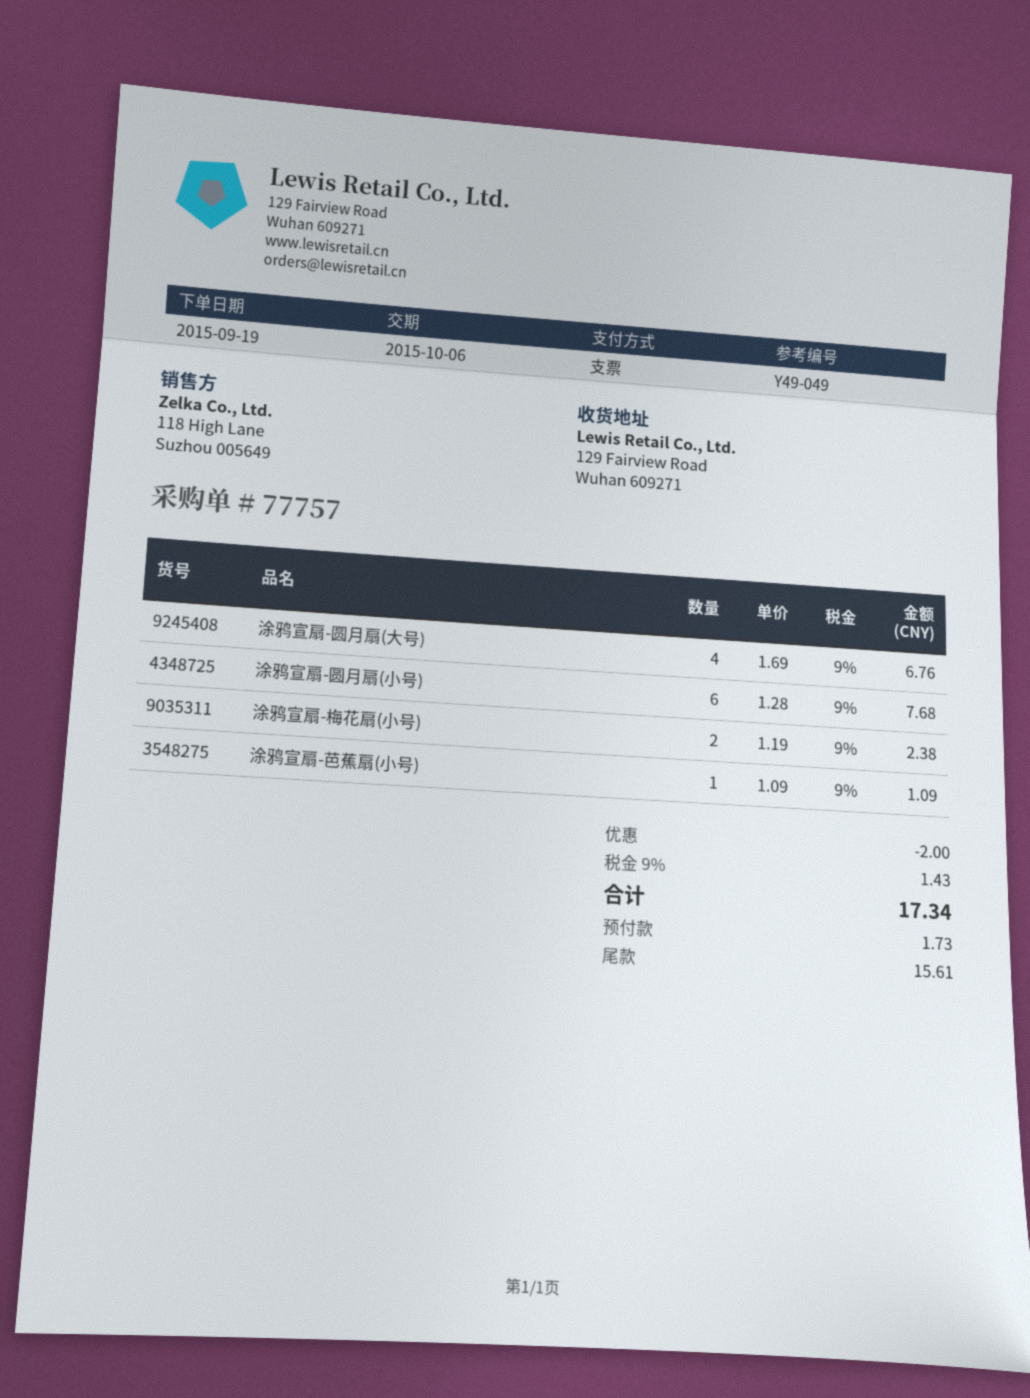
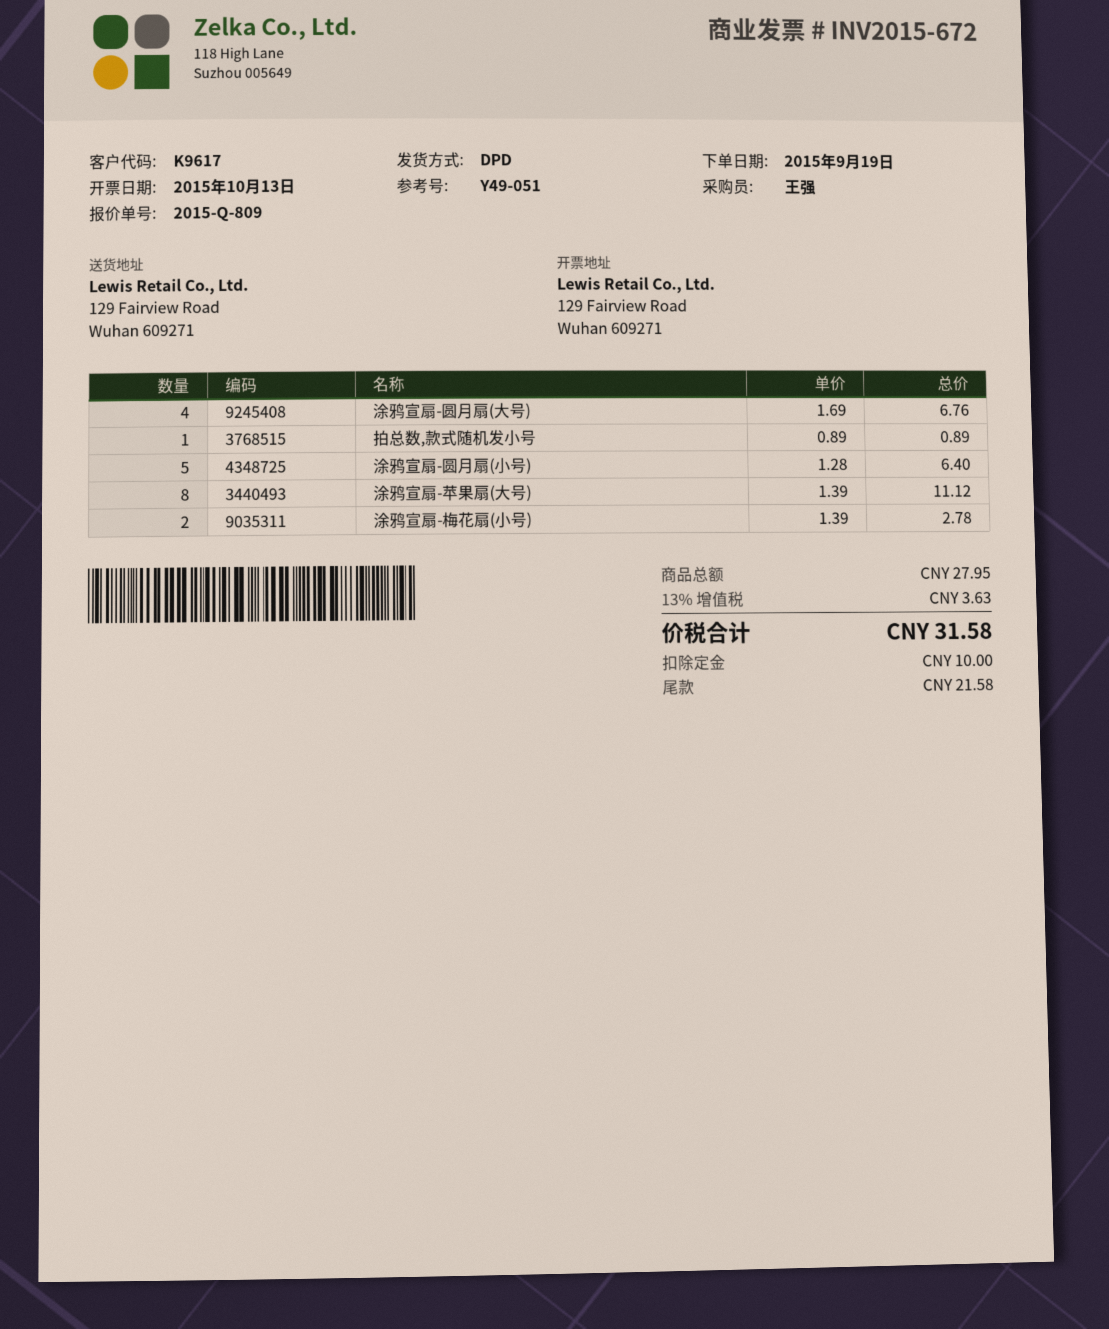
reference: Y49-049 -> Y49-051
涂鸦宣扇-圆月扇(小号): 6 x 1.28 = 7.68 -> 5 x 1.28 = 6.40
涂鸦宣扇-梅花扇(小号): 2 x 1.19 = 2.38 -> 2 x 1.39 = 2.78
涂鸦宣扇-芭蕉扇(小号): 1 x 1.09 = 1.09 -> none
拍总数,款式随机发小号: none -> 1 x 0.89 = 0.89
涂鸦宣扇-苹果扇(大号): none -> 8 x 1.39 = 11.12
discount: 2.00 -> none
tax: 9% = 1.43 -> 13% = 3.63
total: 17.34 -> 31.58
deposit: 1.73 -> 10.00
balance: 15.61 -> 21.58

